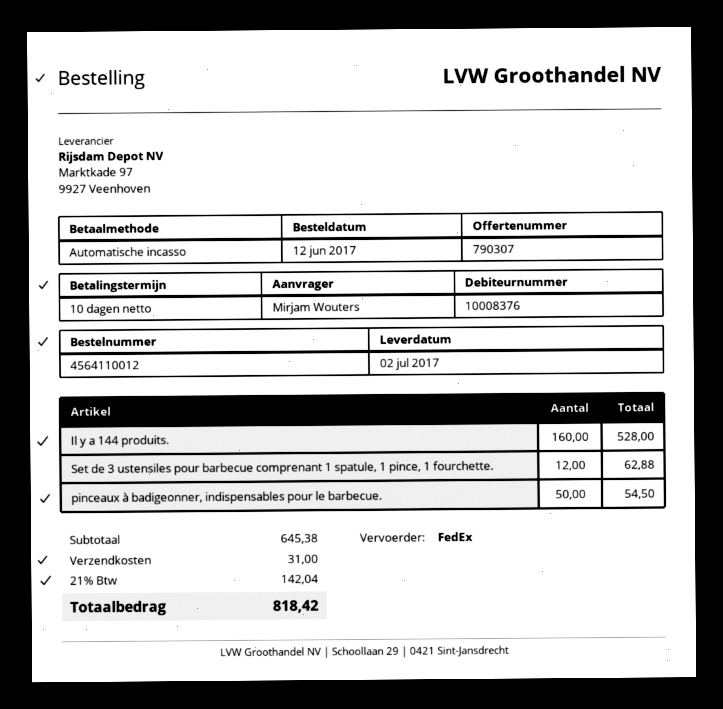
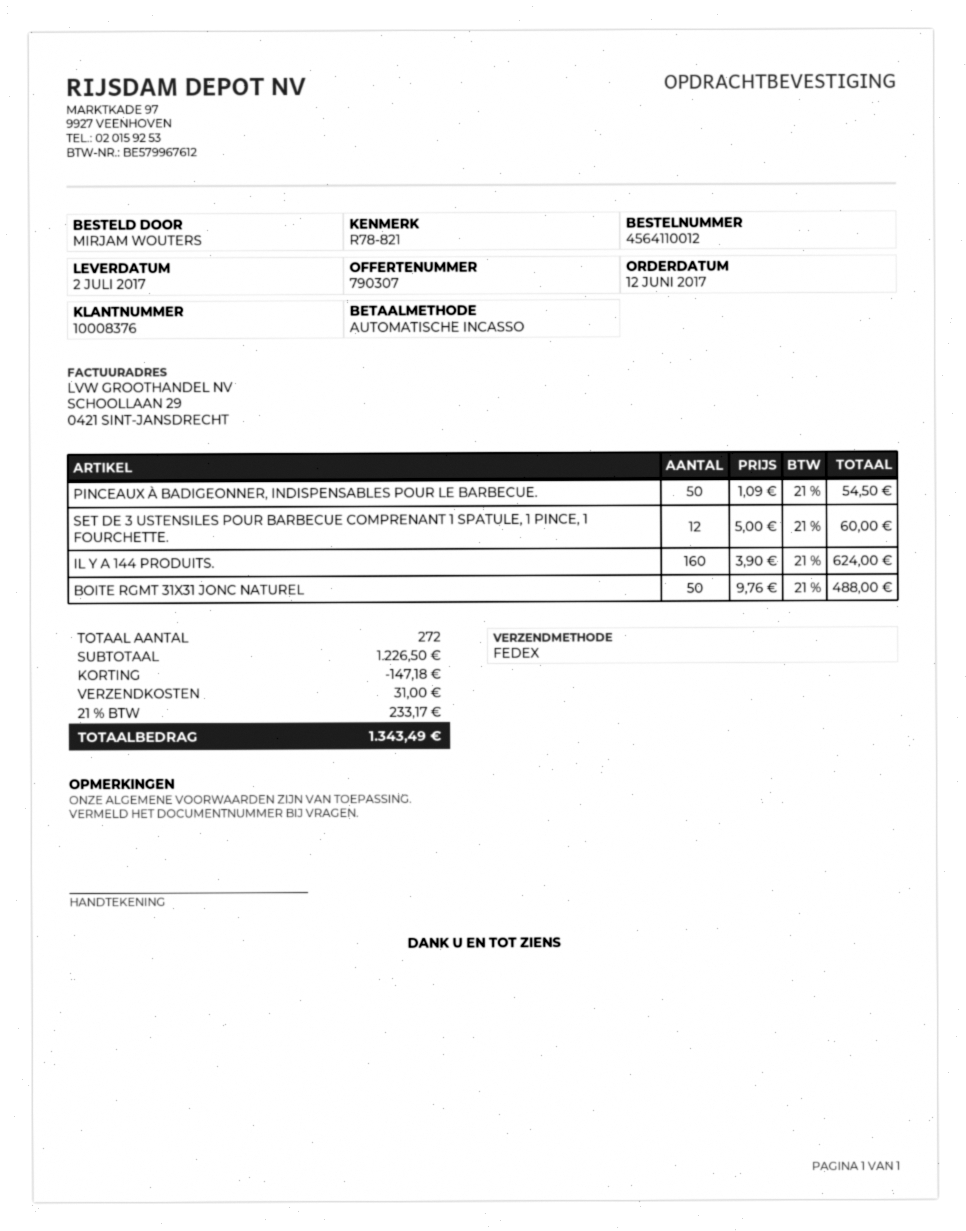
Il y a 144 produits.: 160 for 528.00 -> 160 for 624.00
Set de 3 ustensiles pour barbecue comprenant 1 spatule, 1 pince, 1 fourchette.: 12 for 62.88 -> 12 for 60.00
BOITE RGMT 31X31 JONC NATUREL: none -> 50 for 488.00
subtotal: 645.38 -> 1226.50
discount: none -> 147.18
tax: 21% = 142.04 -> 21% = 233.17
total: 818.42 -> 1343.49

